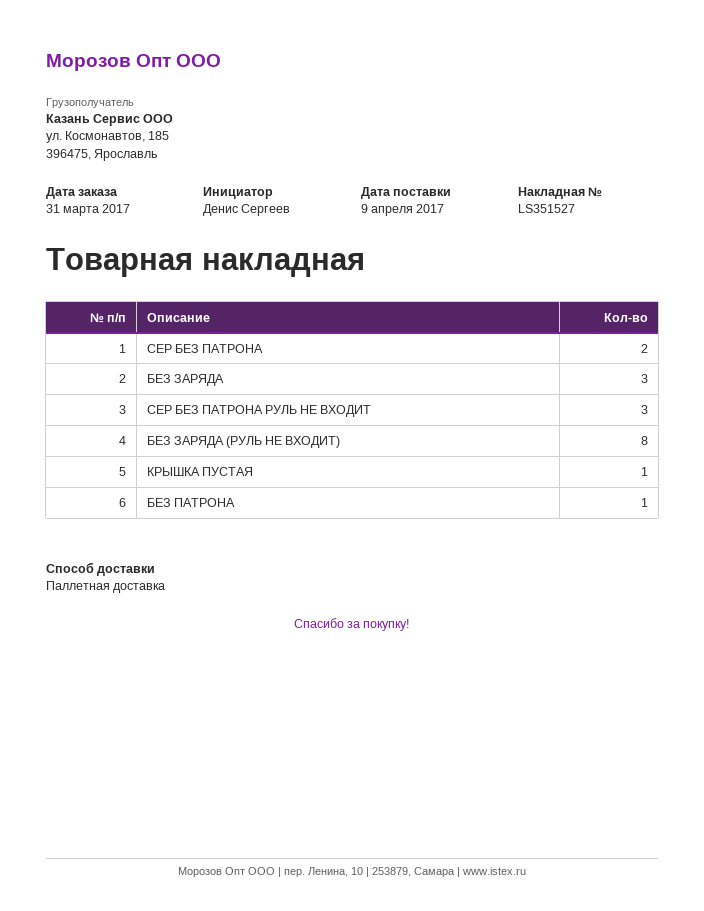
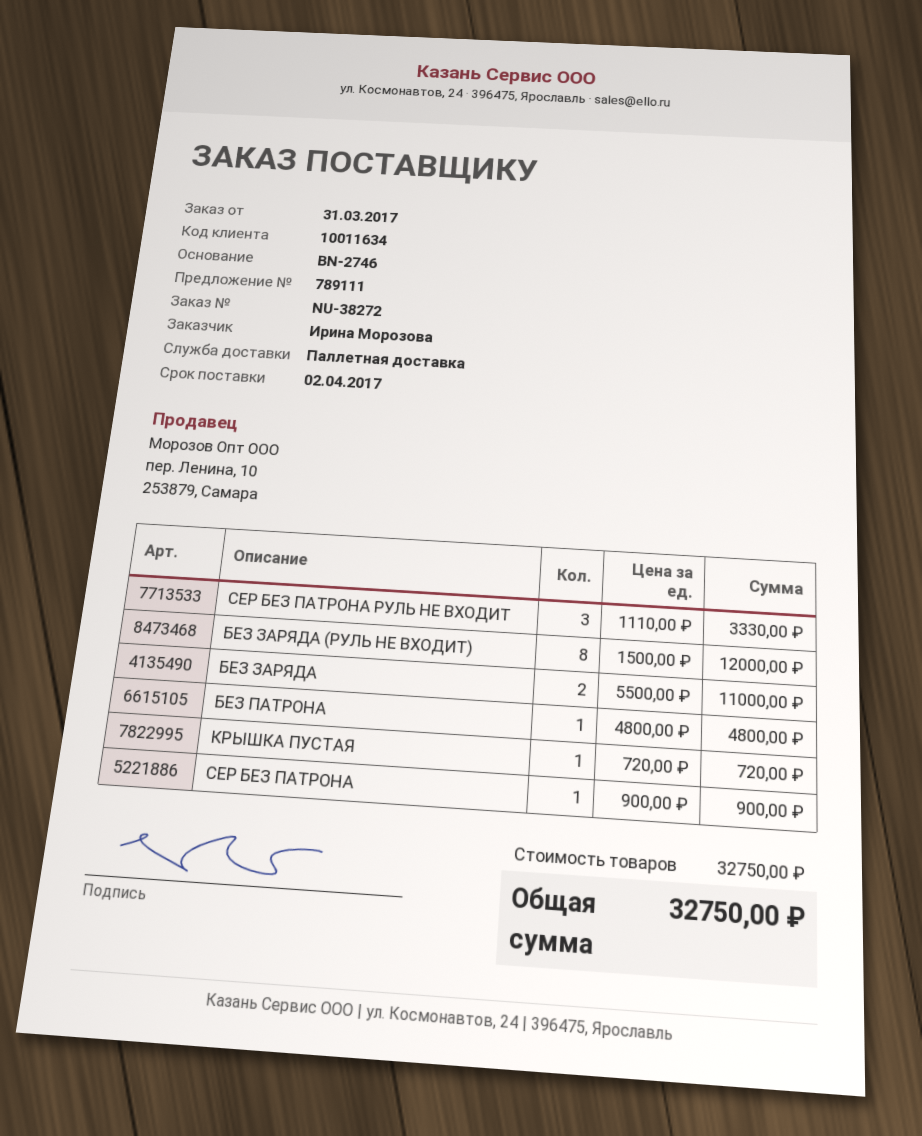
delivery date: 2017-04-09 -> 2017-04-02
ordered by: Денис Сергеев -> Ирина Морозова
СЕР БЕЗ ПАТРОНА: 2 -> 1
БЕЗ ЗАРЯДА: 3 -> 2

